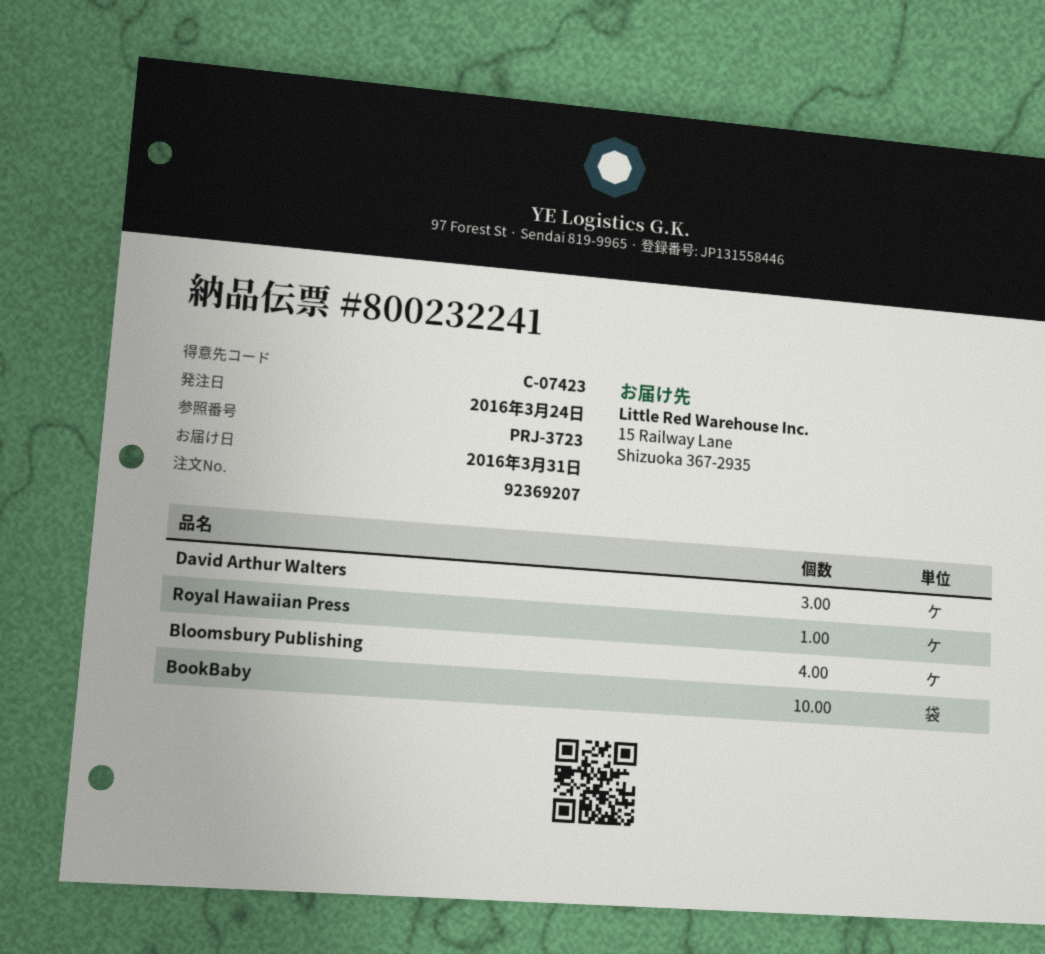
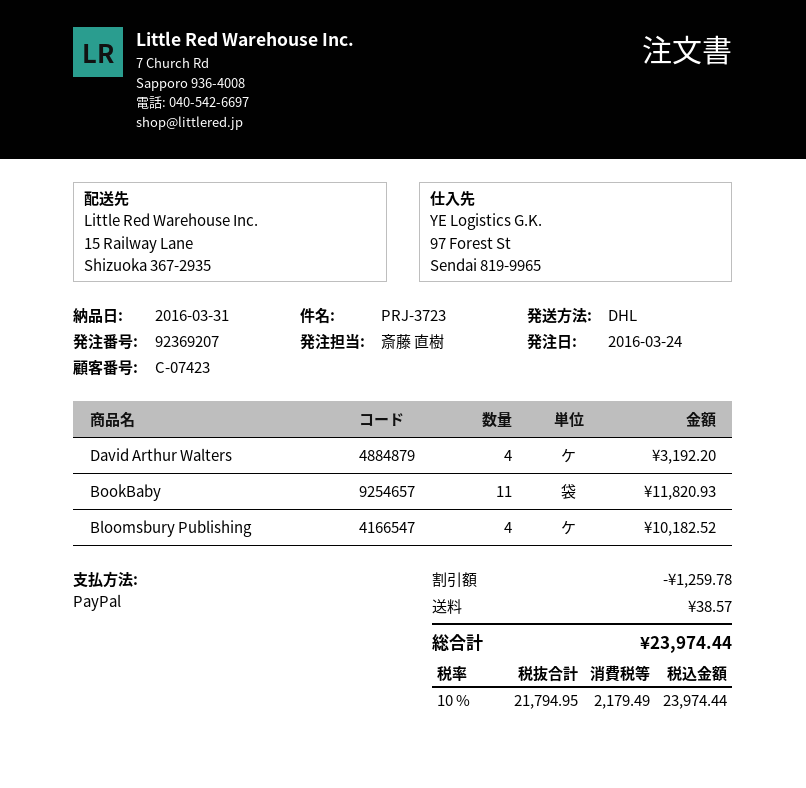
David Arthur Walters: 3 -> 4
Royal Hawaiian Press: 1 -> none
BookBaby: 10 -> 11

